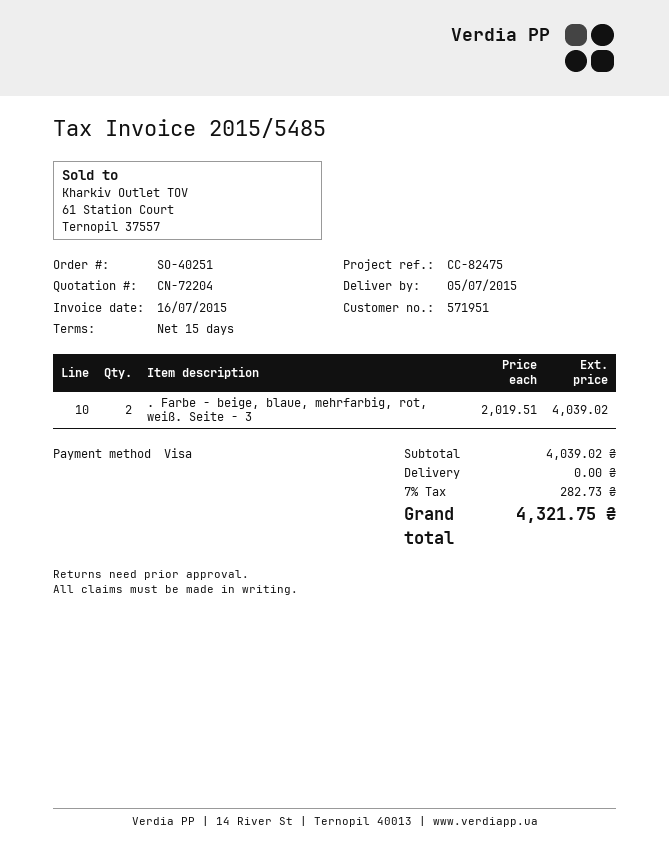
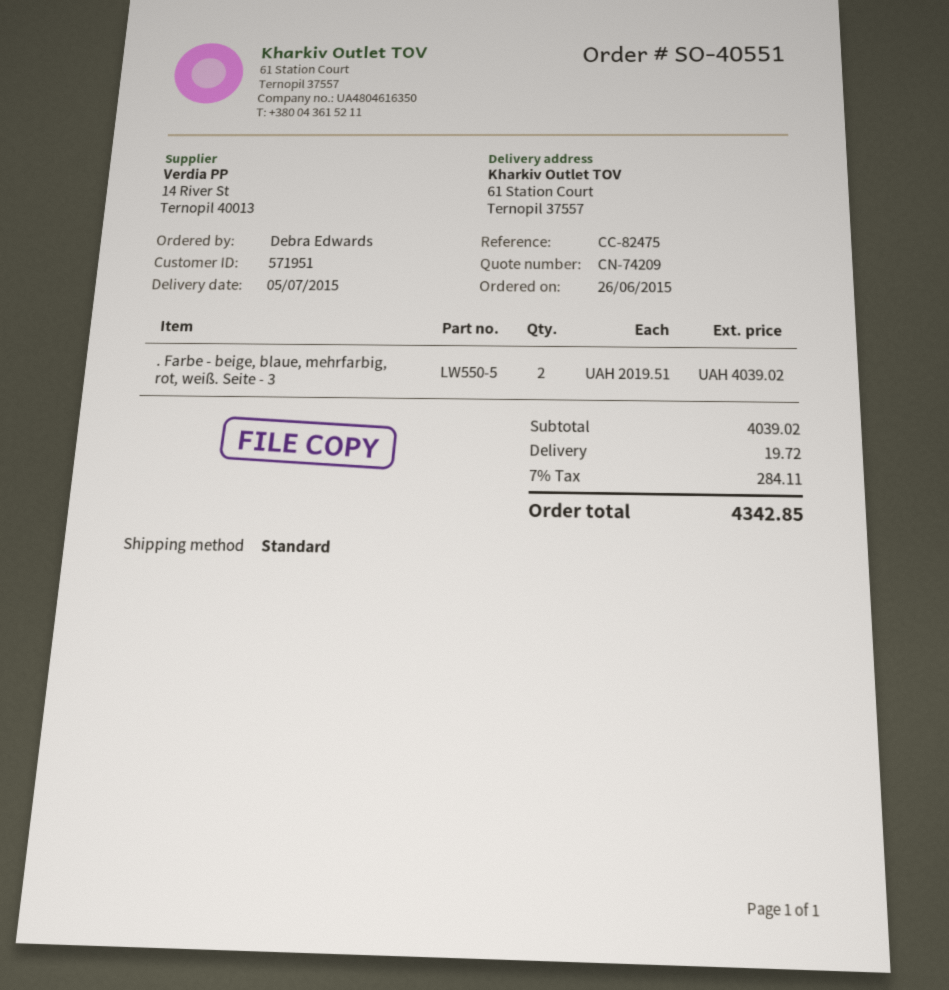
quote number: CN-72204 -> CN-74209
order number: SO-40251 -> SO-40551
shipping: 0.00 -> 19.72
tax: 7% = 282.73 -> 7% = 284.11
total: 4321.75 -> 4342.85

